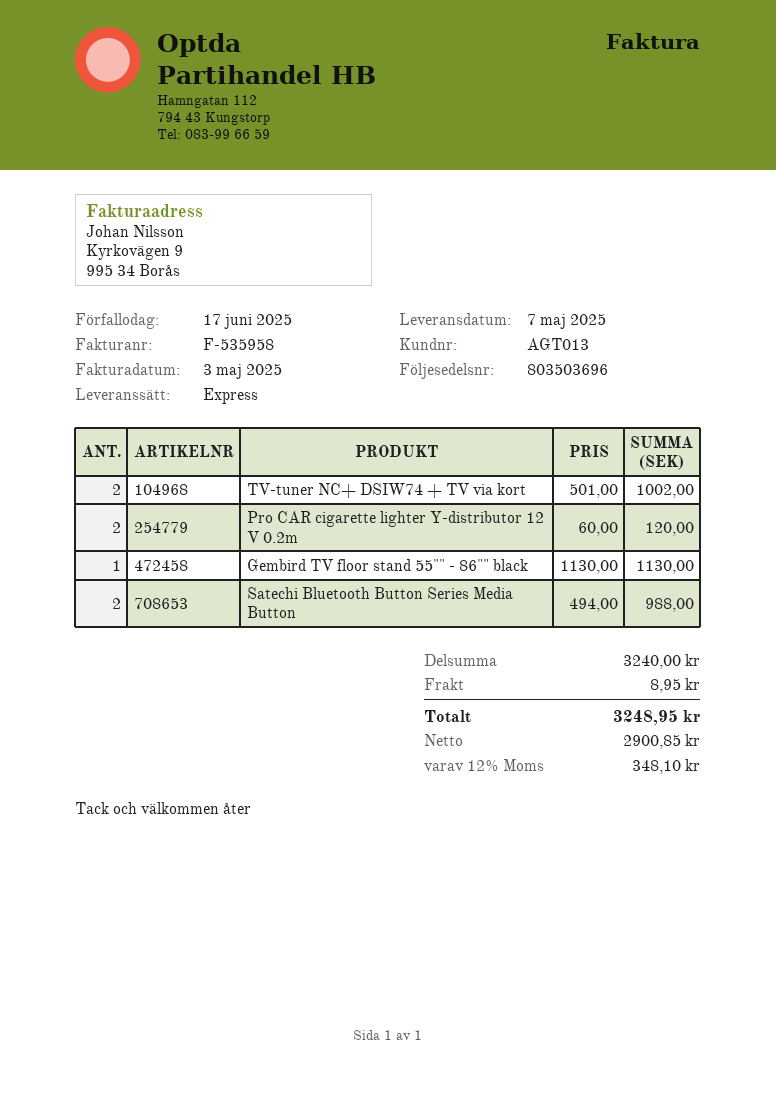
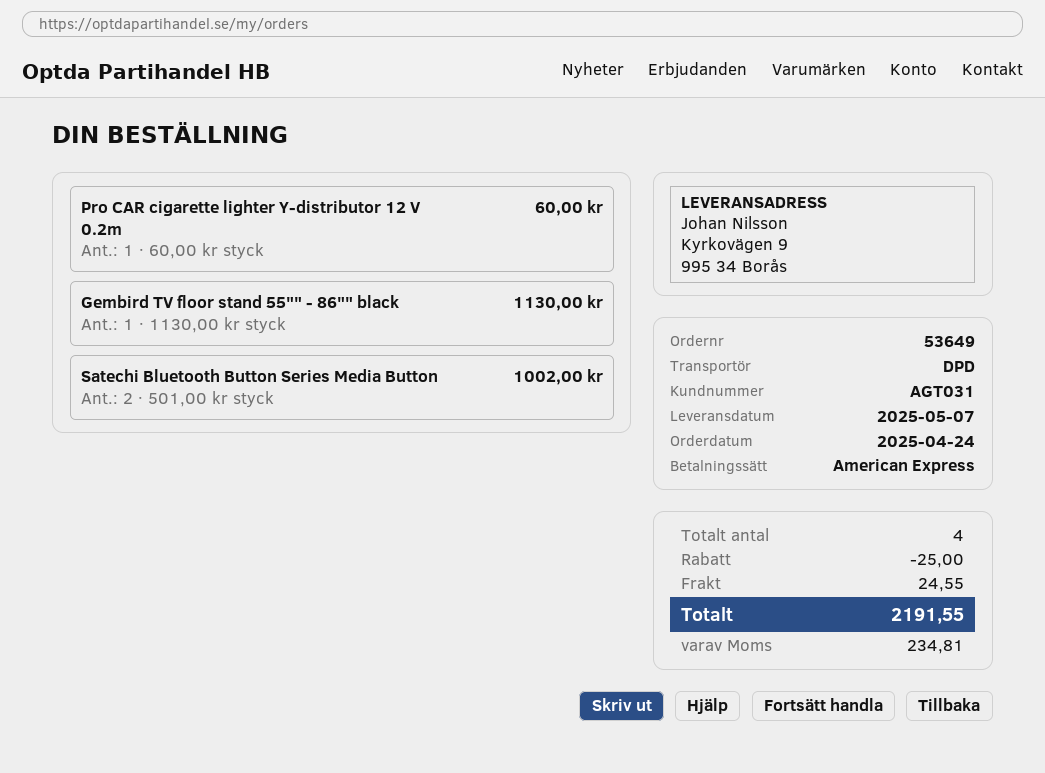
customer number: AGT013 -> AGT031
shipping method: express -> DPD
TV-tuner NC+ DSIW74 + TV via kort: 2 x 501.00 = 1002.00 -> none
Pro CAR cigarette lighter Y-distributor 12 V 0.2m: 2 x 60.00 = 120.00 -> 1 x 60.00 = 60.00
Satechi Bluetooth Button Series Media Button: 2 x 494.00 = 988.00 -> 2 x 501.00 = 1002.00
discount: none -> 25.00
shipping: 8.95 -> 24.55
tax: 348.10 -> 234.81
total: 3248.95 -> 2191.55

